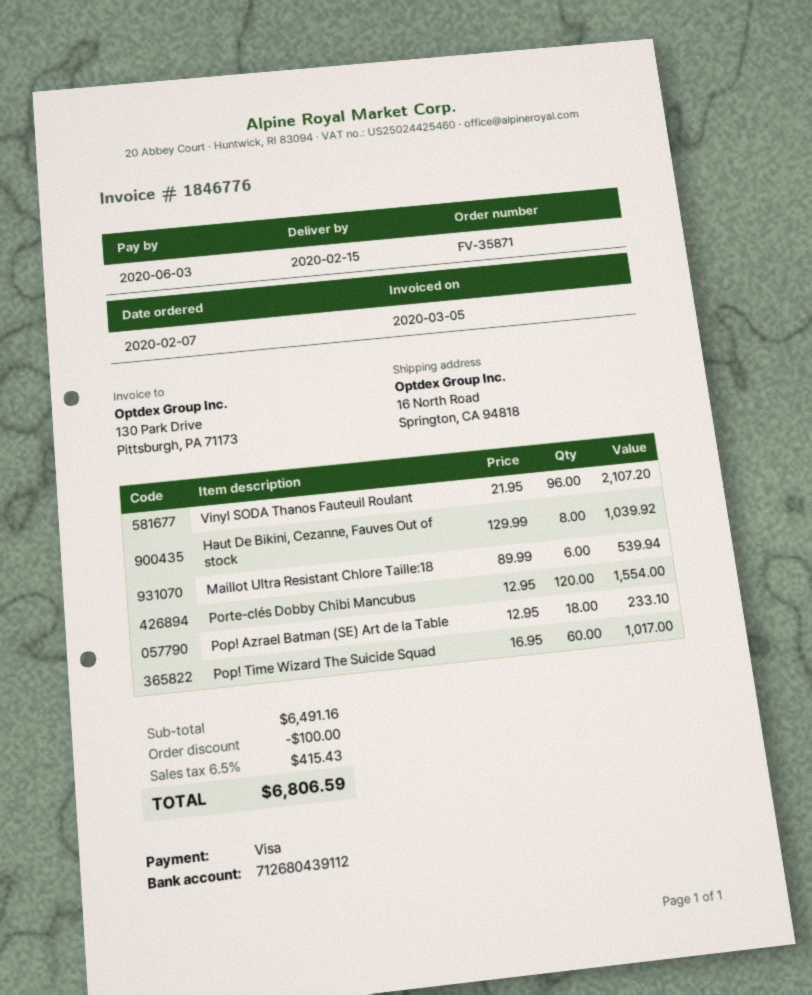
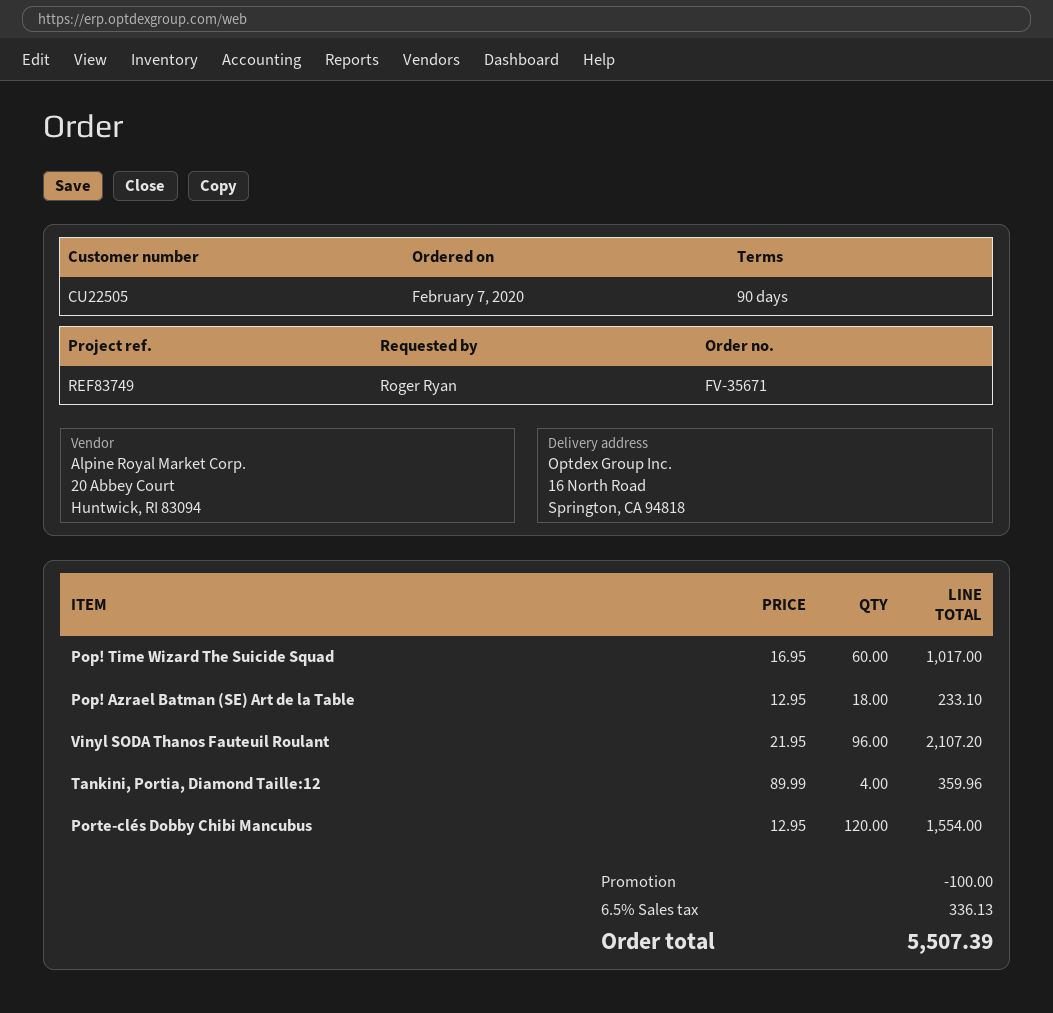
order number: FV-35871 -> FV-35671
Haut De Bikini, Cezanne, Fauves Out of stock: 8 x 129.99 = 1039.92 -> none
Maillot Ultra Resistant Chlore Taille:18: 6 x 89.99 = 539.94 -> none
Tankini, Portia, Diamond Taille:12: none -> 4 x 89.99 = 359.96
tax: 6.5% = 415.43 -> 6.5% = 336.13
total: 6806.59 -> 5507.39

